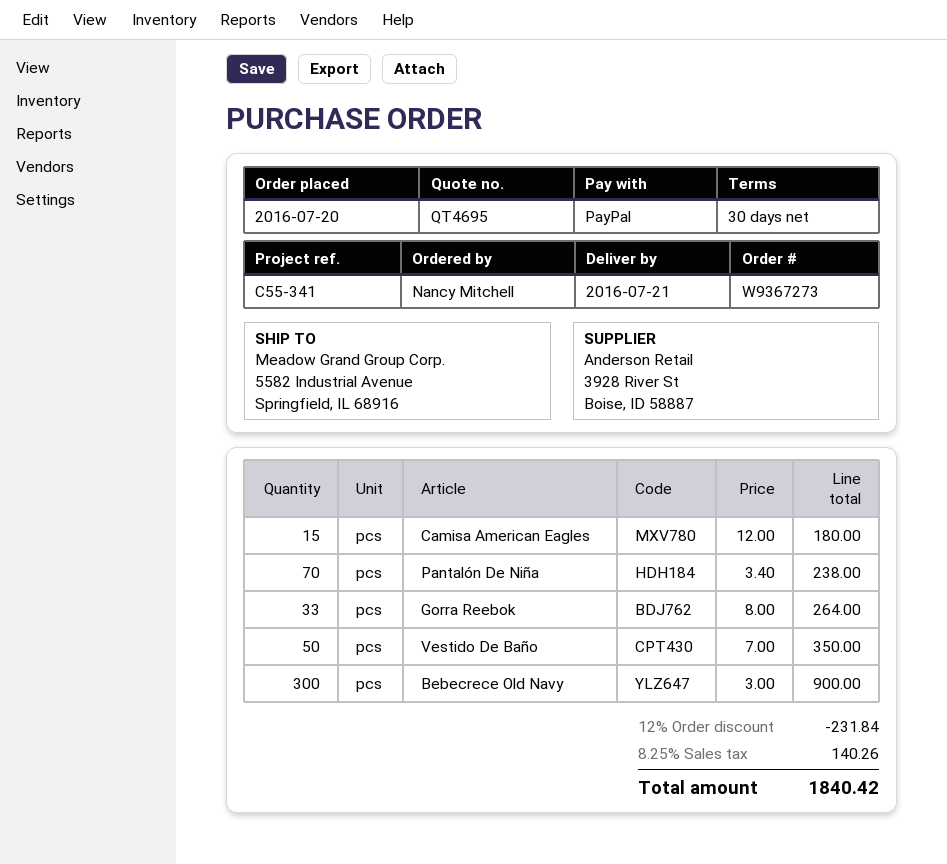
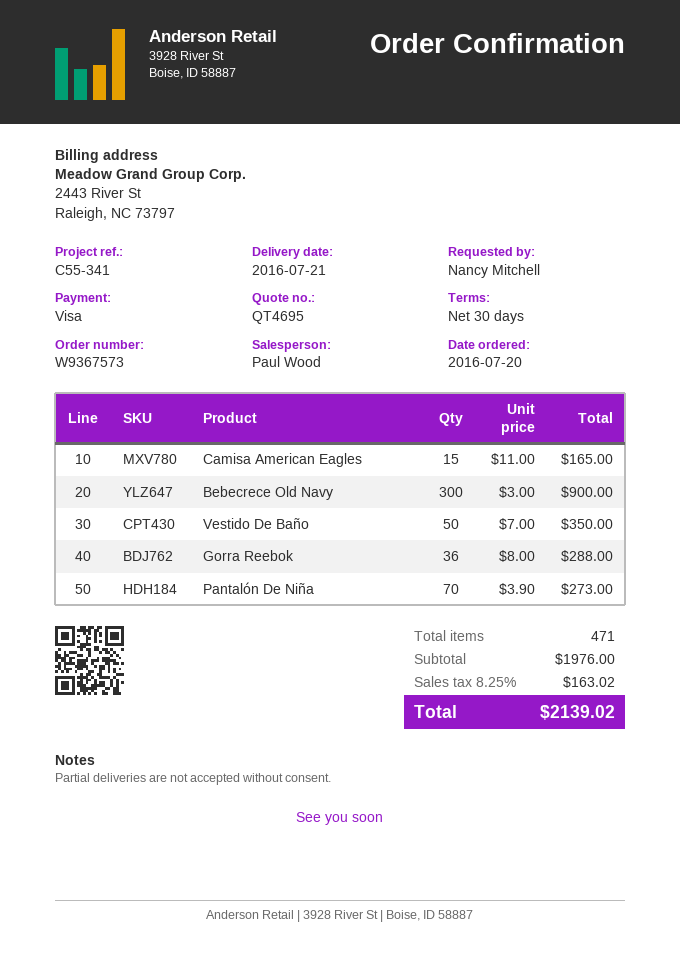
order number: W9367273 -> W9367573
payment method: PayPal -> Visa
Camisa American Eagles: 15 x 12.00 = 180.00 -> 15 x 11.00 = 165.00
Pantalón De Niña: 70 x 3.40 = 238.00 -> 70 x 3.90 = 273.00
Gorra Reebok: 33 x 8.00 = 264.00 -> 36 x 8.00 = 288.00
discount: 12% = 231.84 -> none
tax: 8.25% = 140.26 -> 8.25% = 163.02
total: 1840.42 -> 2139.02

